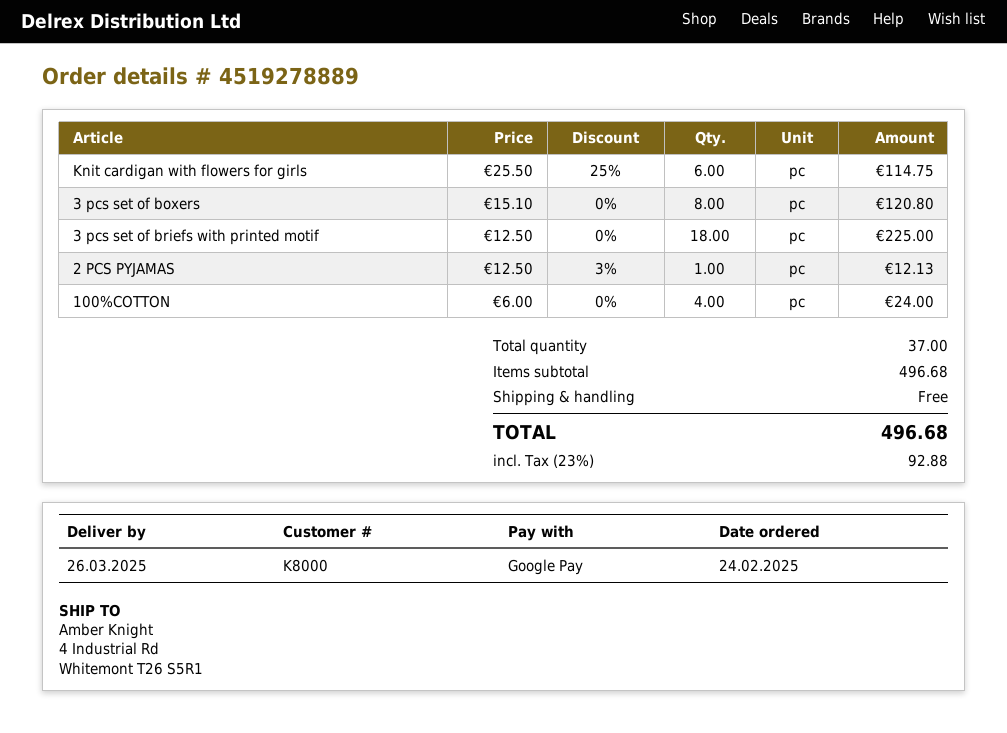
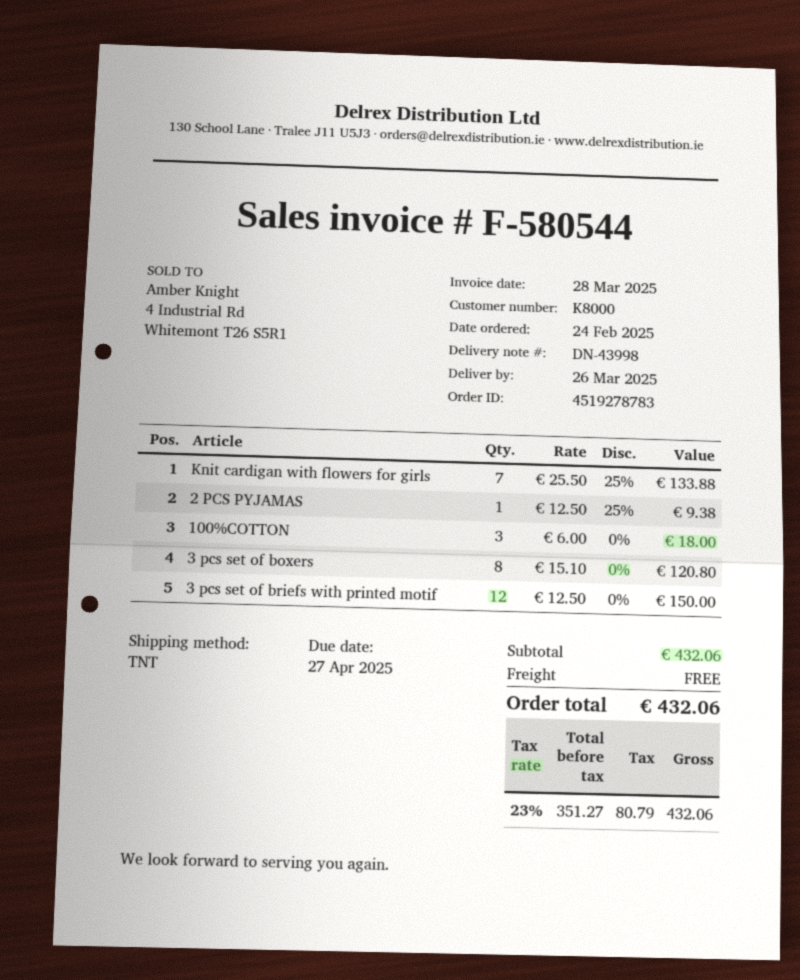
order number: 4519278889 -> 4519278783
Knit cardigan with flowers for girls: 6 x 25.50 - 25% = 114.75 -> 7 x 25.50 - 25% = 133.88
3 pcs set of briefs with printed motif: 18 x 12.50 = 225.00 -> 12 x 12.50 = 150.00
2 PCS PYJAMAS: 1 x 12.50 - 3% = 12.13 -> 1 x 12.50 - 25% = 9.38
100%COTTON: 4 x 6.00 = 24.00 -> 3 x 6.00 = 18.00
subtotal: 496.68 -> 432.06
tax: 23% = 92.88 -> 23% = 80.79
total: 496.68 -> 432.06

